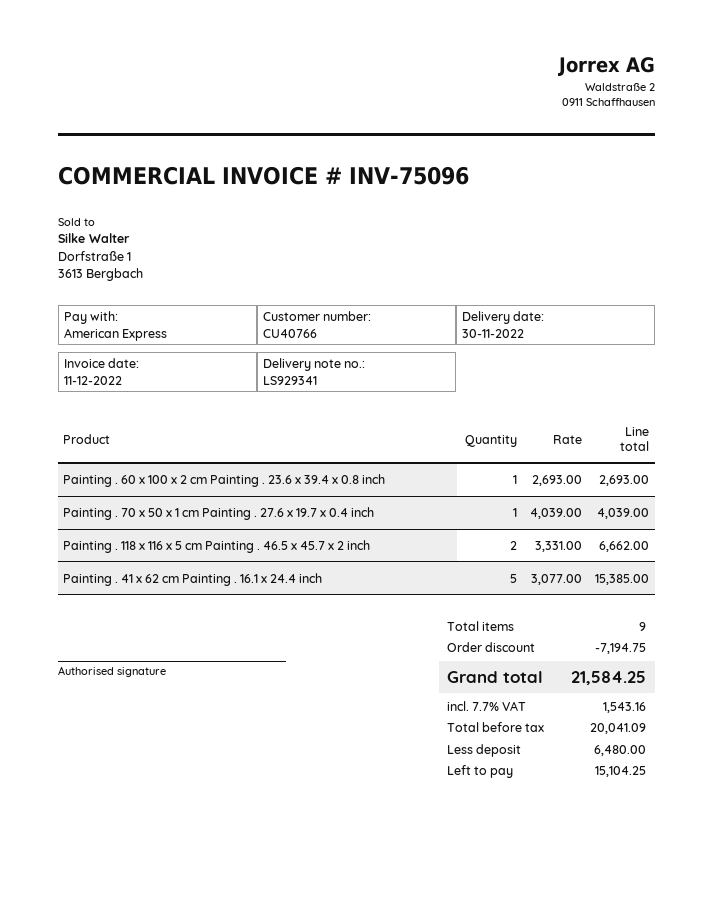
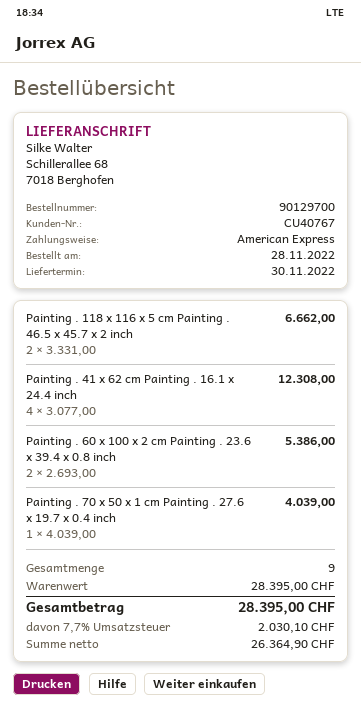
customer number: CU40766 -> CU40767
Painting . 60 x 100 x 2 cm Painting . 23.6 x 39.4 x 0.8 inch: 1 x 2693.00 = 2693.00 -> 2 x 2693.00 = 5386.00
Painting . 41 x 62 cm Painting . 16.1 x 24.4 inch: 5 x 3077.00 = 15385.00 -> 4 x 3077.00 = 12308.00
discount: 7194.75 -> none
net: 20041.09 -> 26364.90
tax: 7.7% = 1543.16 -> 7.7% = 2030.10
total: 21584.25 -> 28395.00

